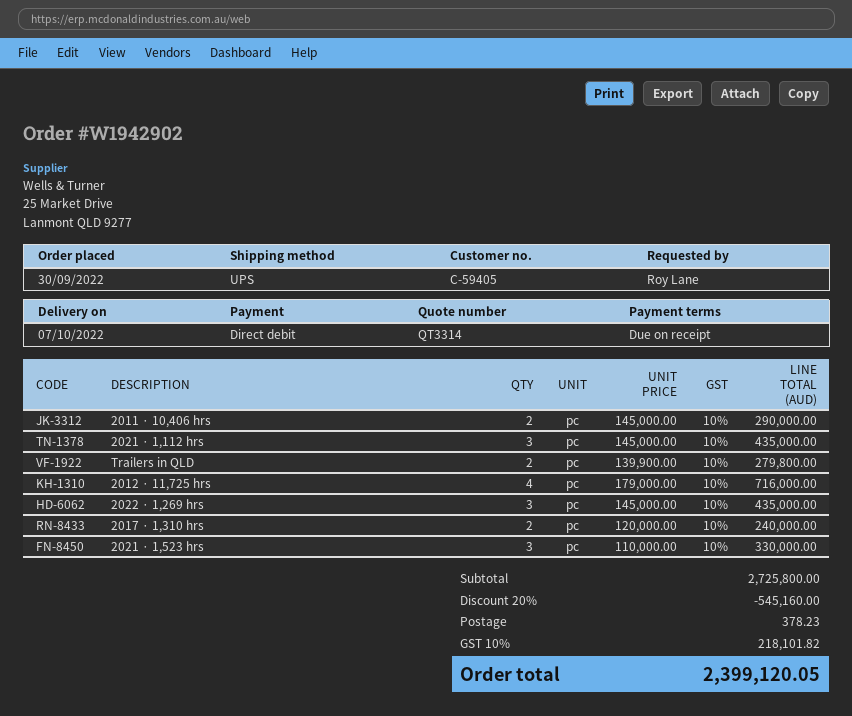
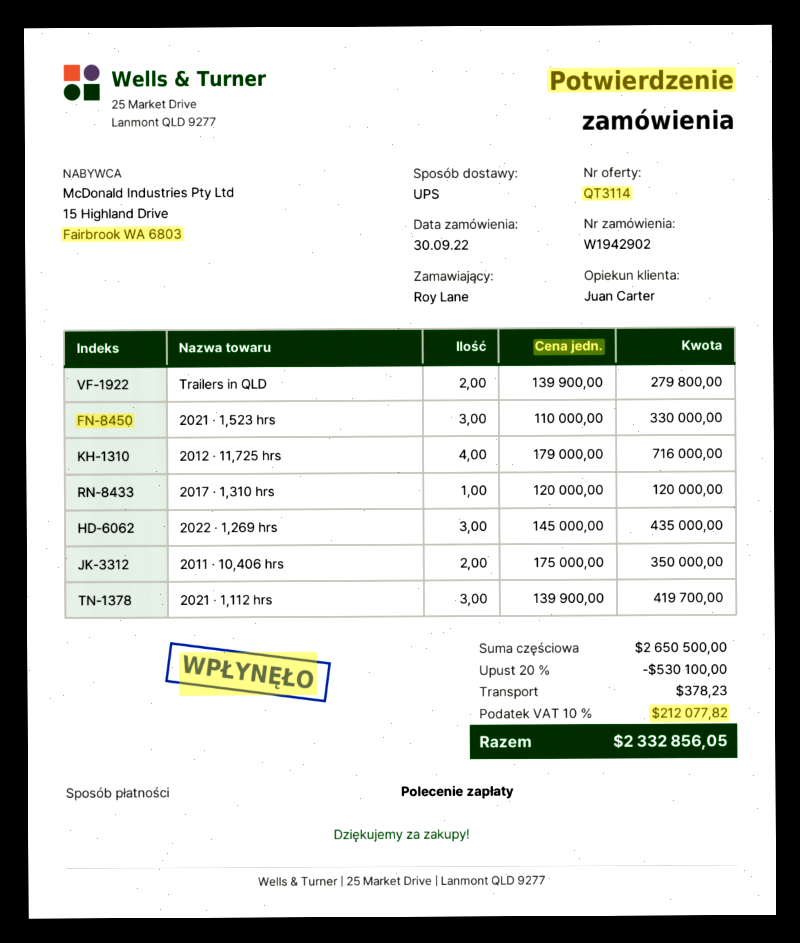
quote number: QT3314 -> QT3114
2011 · 10,406 hrs: 2 x 145000.00 = 290000.00 -> 2 x 175000.00 = 350000.00
2021 · 1,112 hrs: 3 x 145000.00 = 435000.00 -> 3 x 139900.00 = 419700.00
2017 · 1,310 hrs: 2 x 120000.00 = 240000.00 -> 1 x 120000.00 = 120000.00
subtotal: 2725800.00 -> 2650500.00
discount: 20% = 545160.00 -> 20% = 530100.00
tax: 10% = 218101.82 -> 10% = 212077.82
total: 2399120.05 -> 2332856.05

